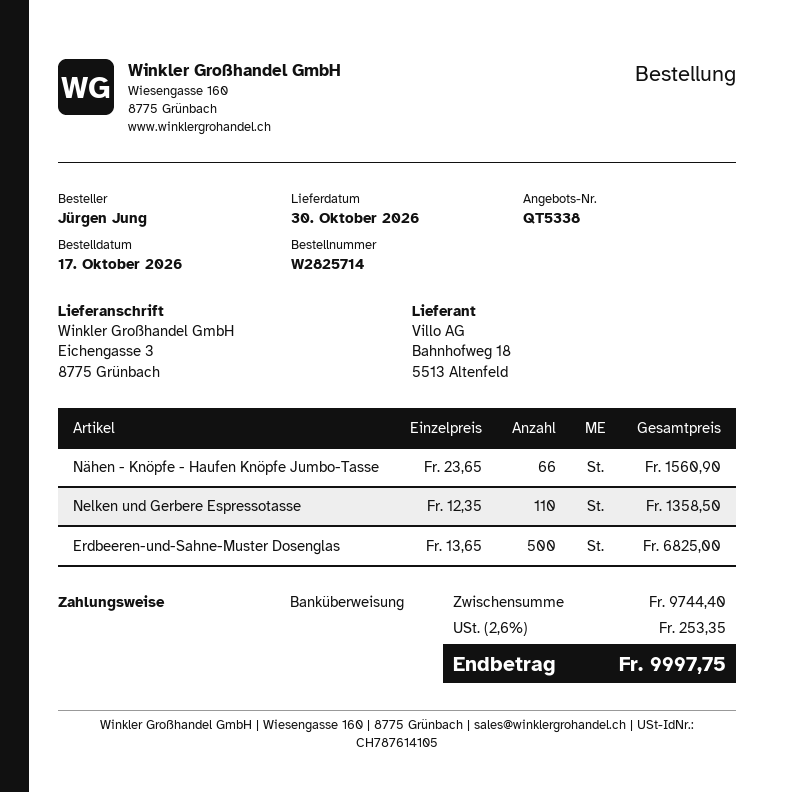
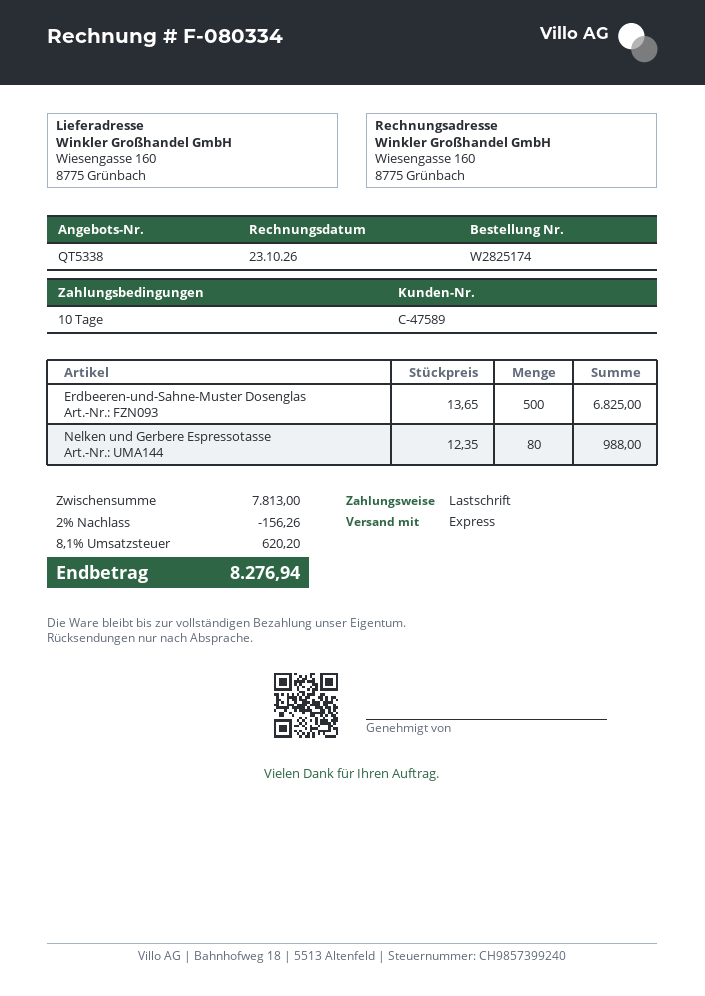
order number: W2825714 -> W2825174
payment method: bank transfer -> direct debit
ship to: Eichengasse 3, 8775 Grünbach -> Wiesengasse 160, 8775 Grünbach
Nähen - Knöpfe - Haufen Knöpfe Jumbo-Tasse: 66 x 23.65 = 1560.90 -> none
Nelken und Gerbere Espressotasse: 110 x 12.35 = 1358.50 -> 80 x 12.35 = 988.00
subtotal: 9744.40 -> 7813.00
discount: none -> 2% = 156.26
tax: 2.6% = 253.35 -> 8.1% = 620.20
total: 9997.75 -> 8276.94

